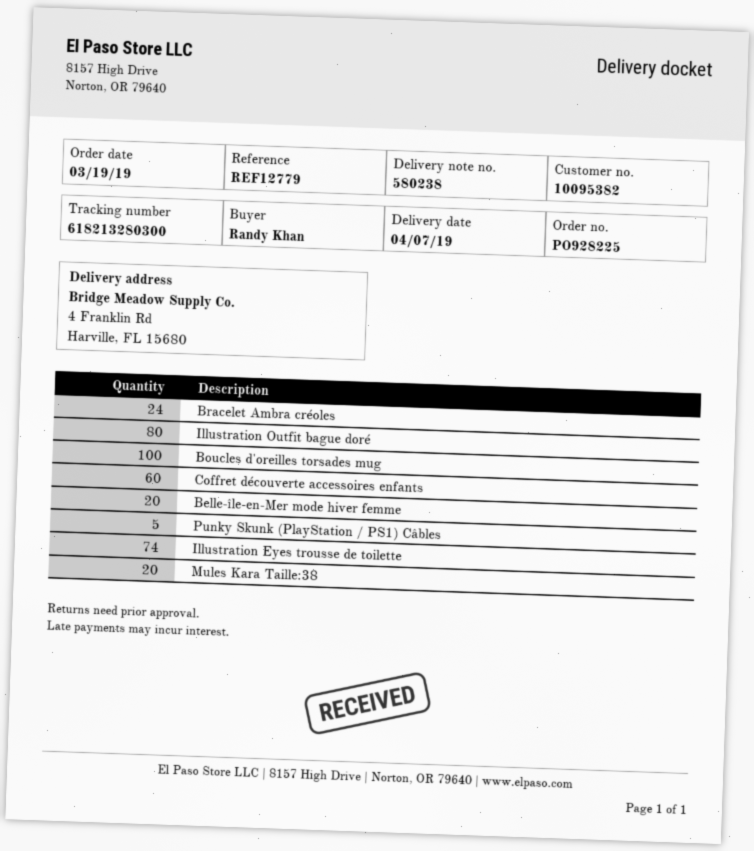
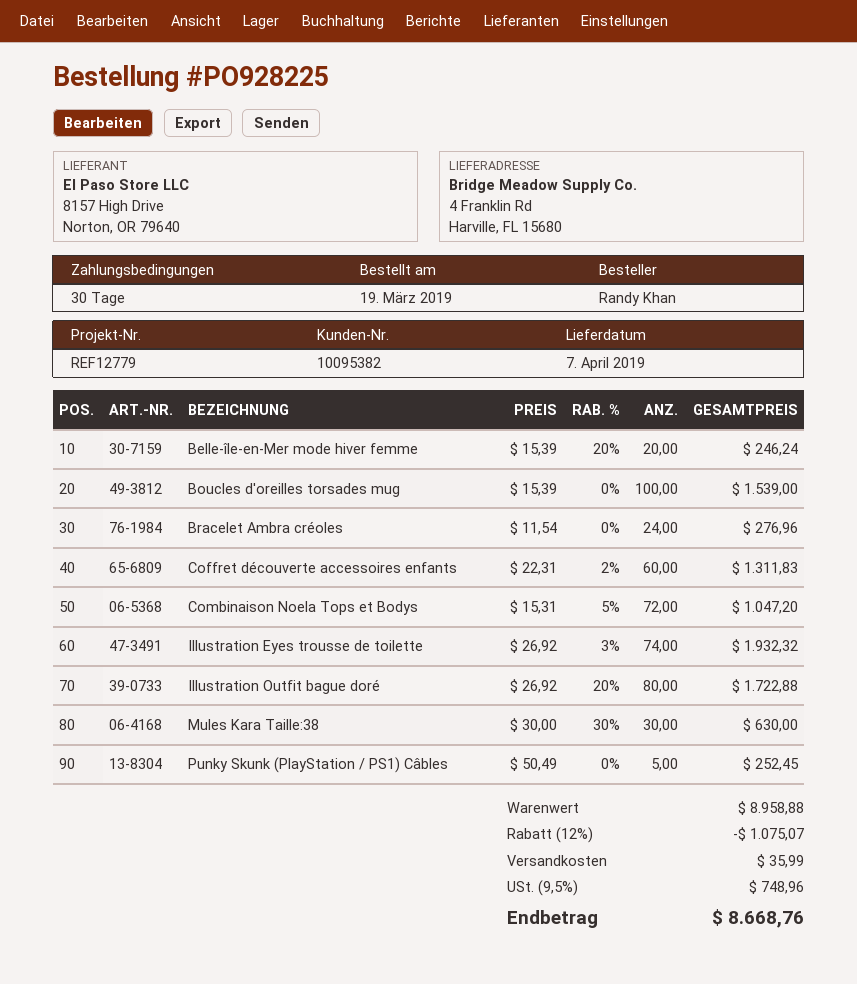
Mules Kara Taille:38: 20 -> 30
Combinaison Noela Tops et Bodys: none -> 72

